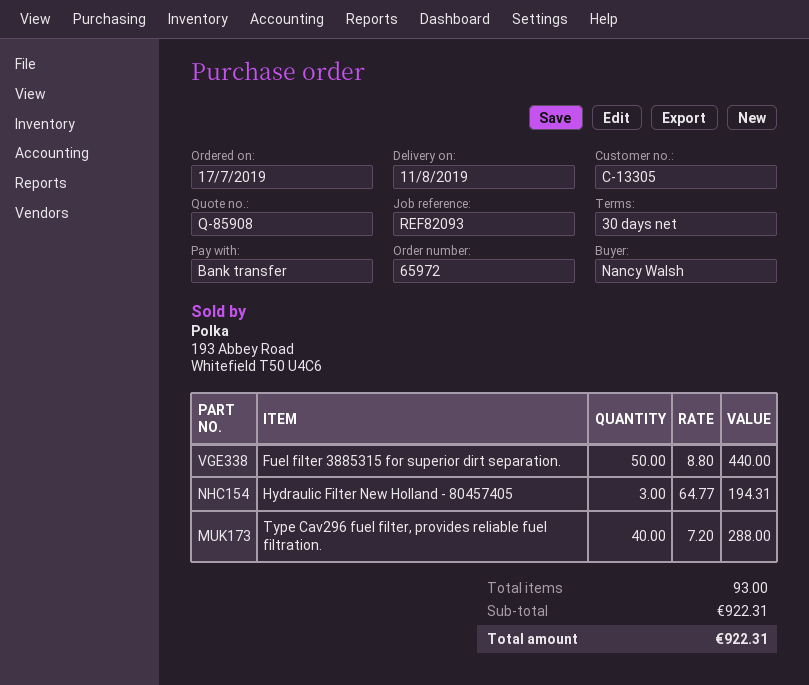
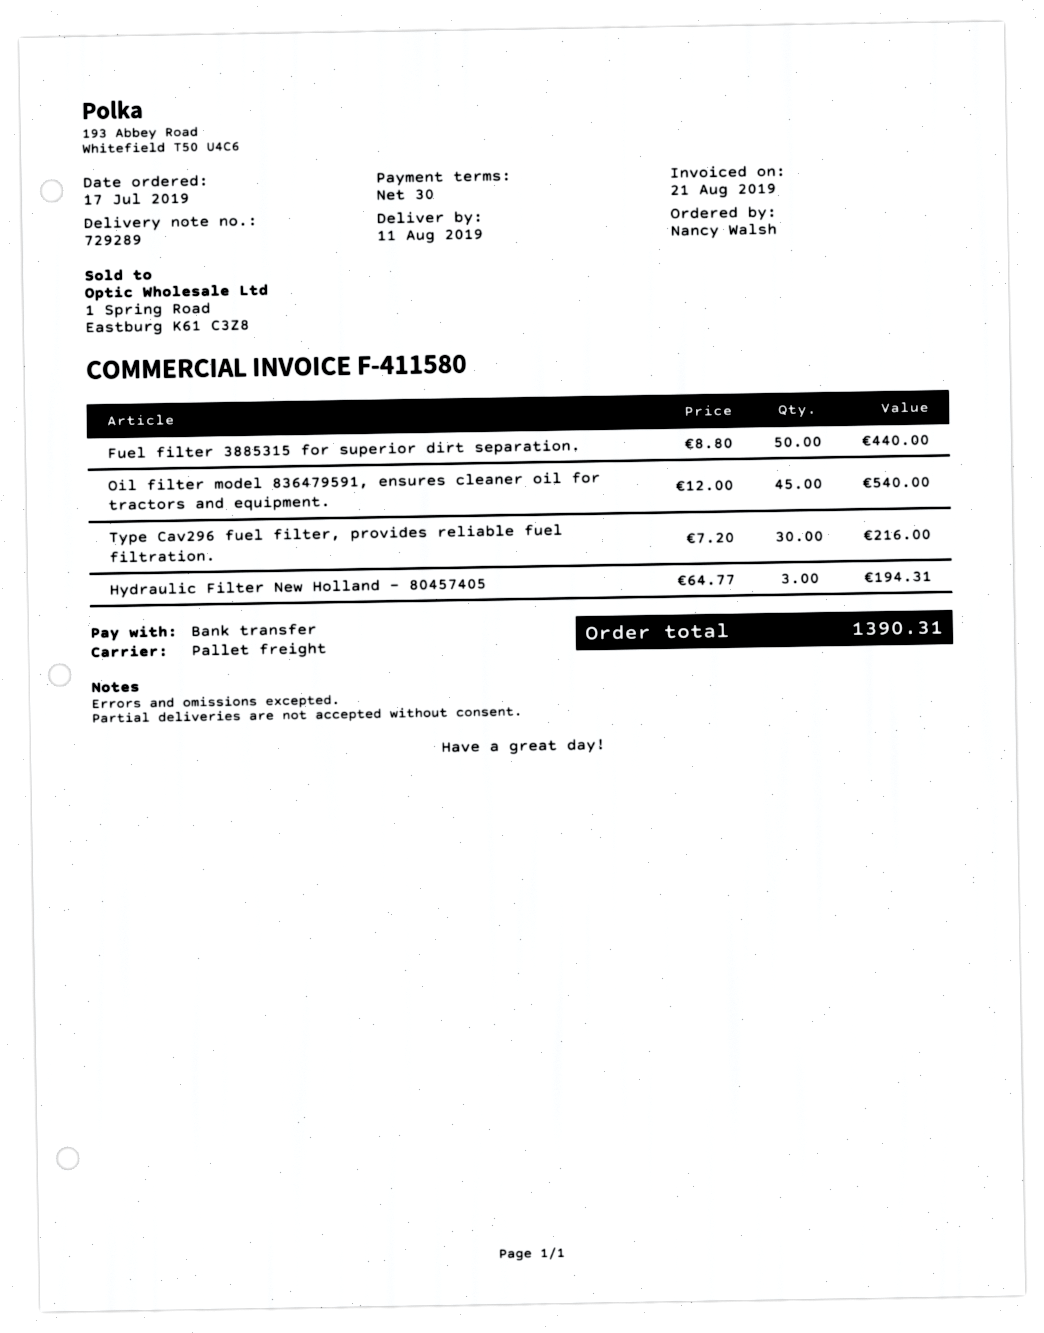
Type Cav296 fuel filter, provides reliable fuel filtration.: 40 x 7.20 = 288.00 -> 30 x 7.20 = 216.00
Oil filter model 836479591, ensures cleaner oil for tractors and equipment.: none -> 45 x 12.00 = 540.00
total: 922.31 -> 1390.31

